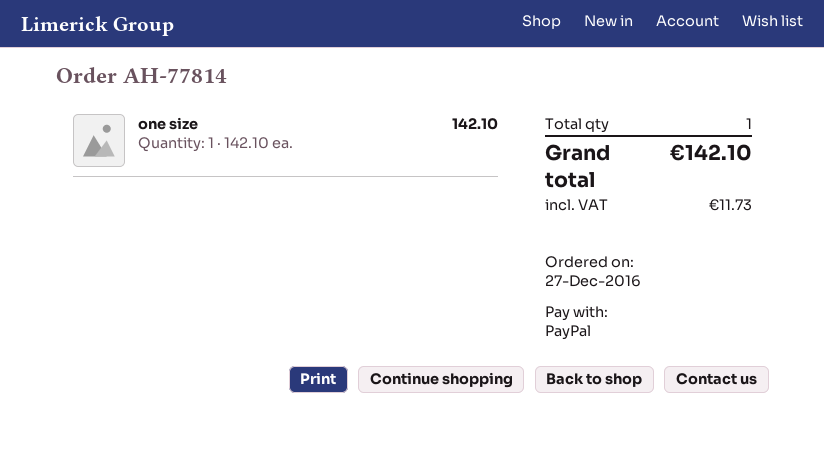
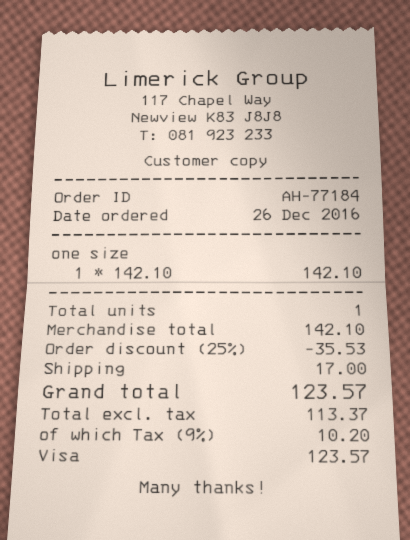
order number: AH-77814 -> AH-77184
order date: 2016-12-27 -> 2016-12-26
payment method: PayPal -> Visa
discount: none -> 25% = 35.53
shipping: none -> 17.00
tax: 11.73 -> 10.20
total: 142.10 -> 123.57

